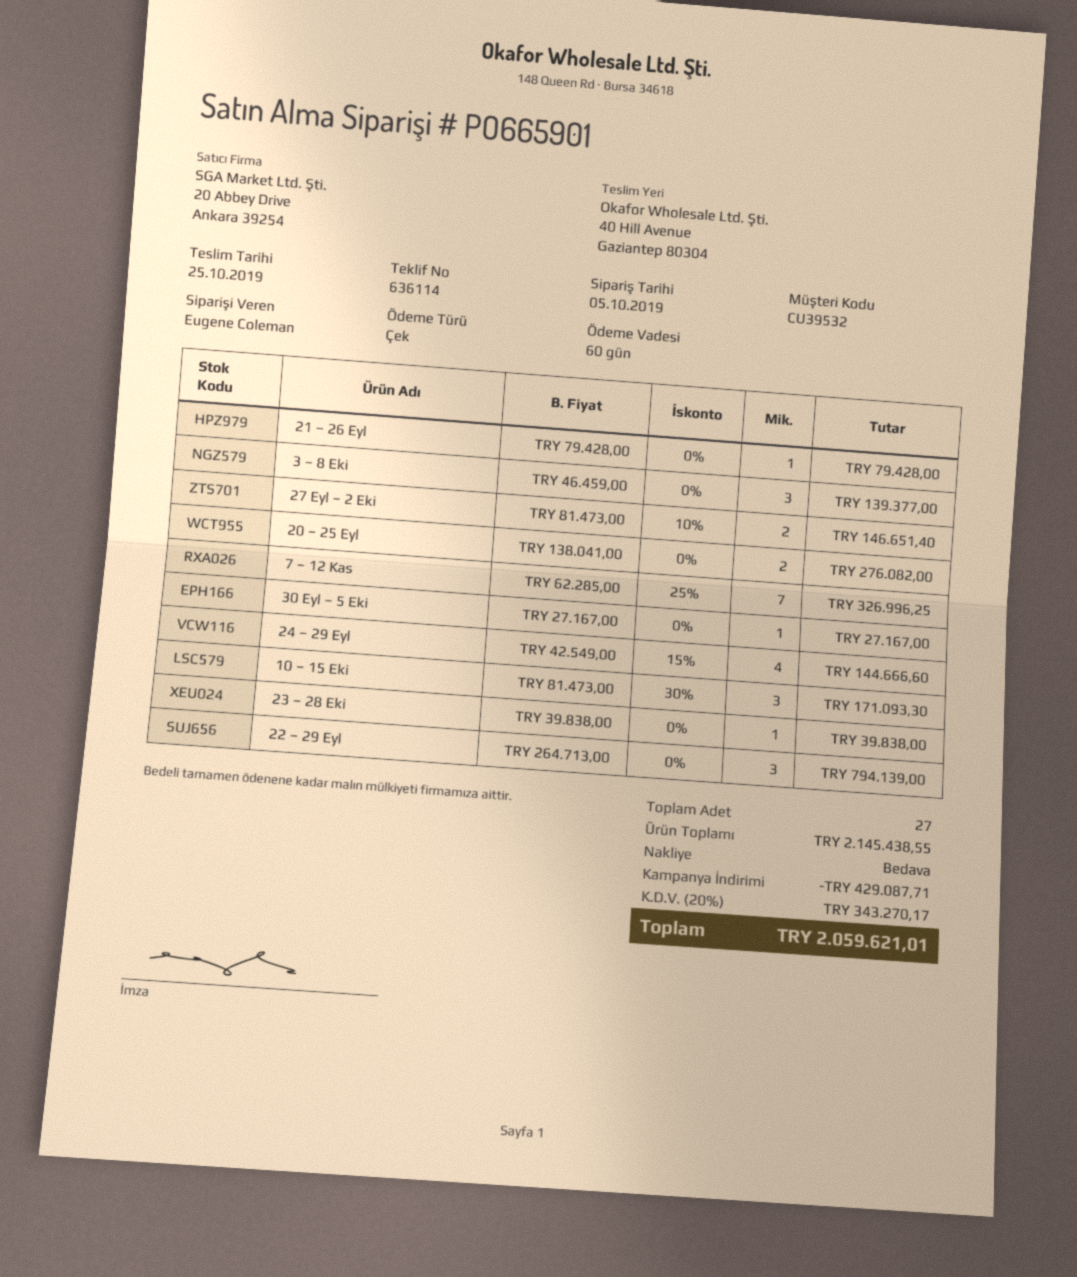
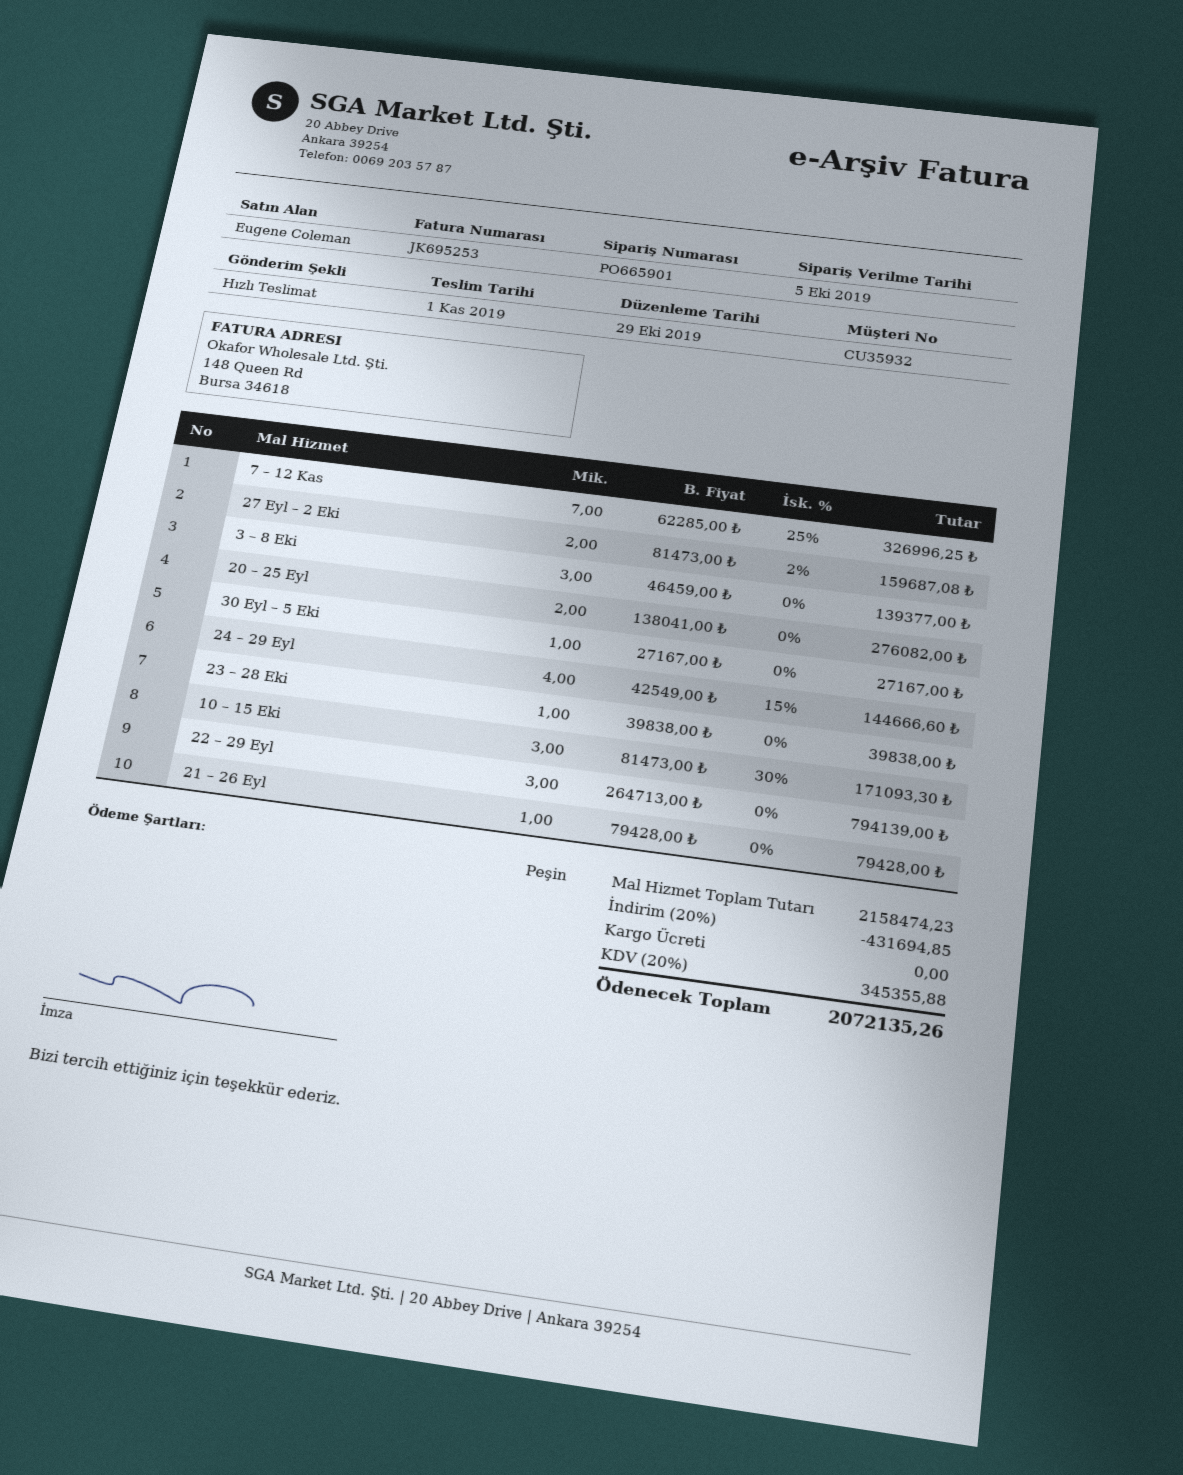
delivery date: 2019-10-25 -> 2019-11-01
payment terms: 60 days -> on receipt
customer number: CU39532 -> CU35932
27 Eyl – 2 Eki: 2 x 81473.00 - 10% = 146651.40 -> 2 x 81473.00 - 2% = 159687.08
subtotal: 2145438.55 -> 2158474.23
discount: 429087.71 -> 431694.85
tax: 20% = 343270.17 -> 20% = 345355.88
total: 2059621.01 -> 2072135.26

